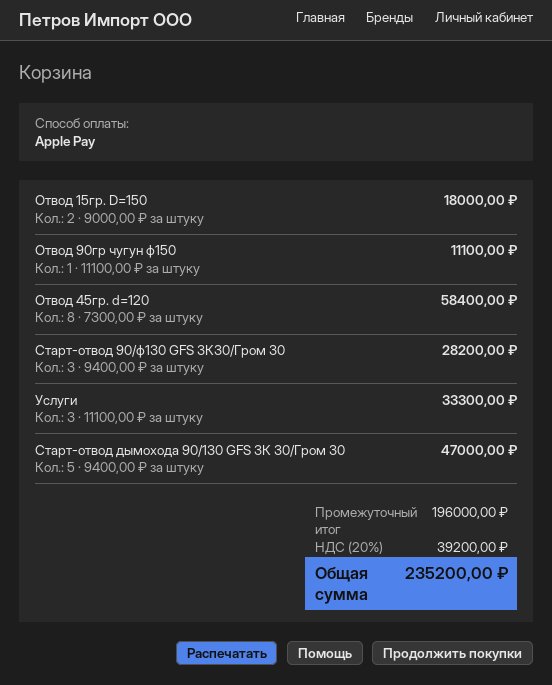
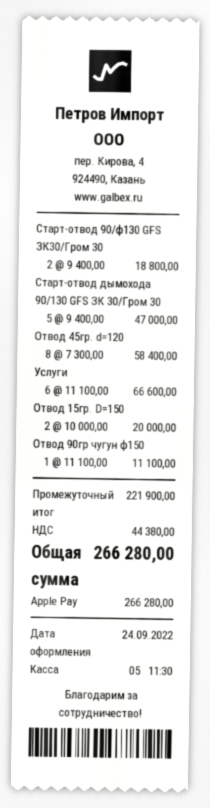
Отвод 15гр. D=150: 2 x 9000.00 = 18000.00 -> 2 x 10000.00 = 20000.00
Старт-отвод 90/ф130 GFS ЗК30/Гром 30: 3 x 9400.00 = 28200.00 -> 2 x 9400.00 = 18800.00
Услуги: 3 x 11100.00 = 33300.00 -> 6 x 11100.00 = 66600.00
subtotal: 196000.00 -> 221900.00
tax: 39200.00 -> 44380.00
total: 235200.00 -> 266280.00

